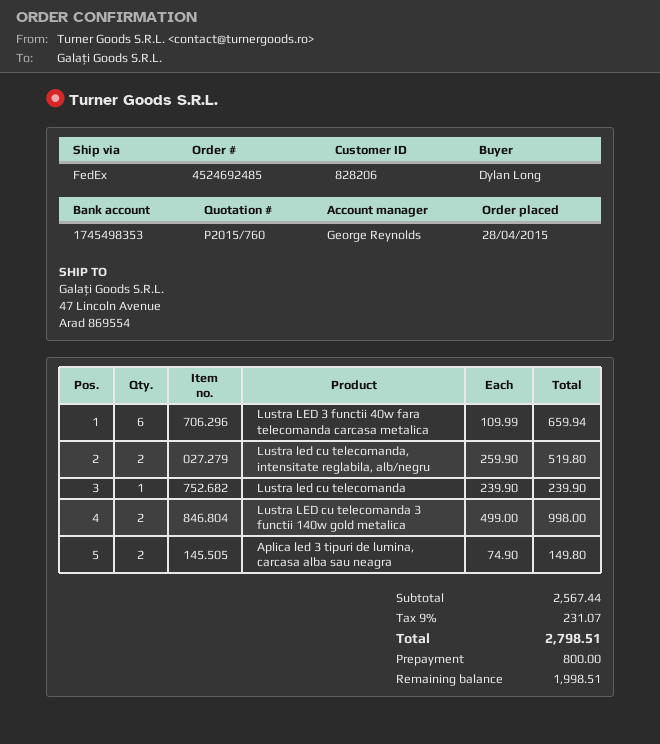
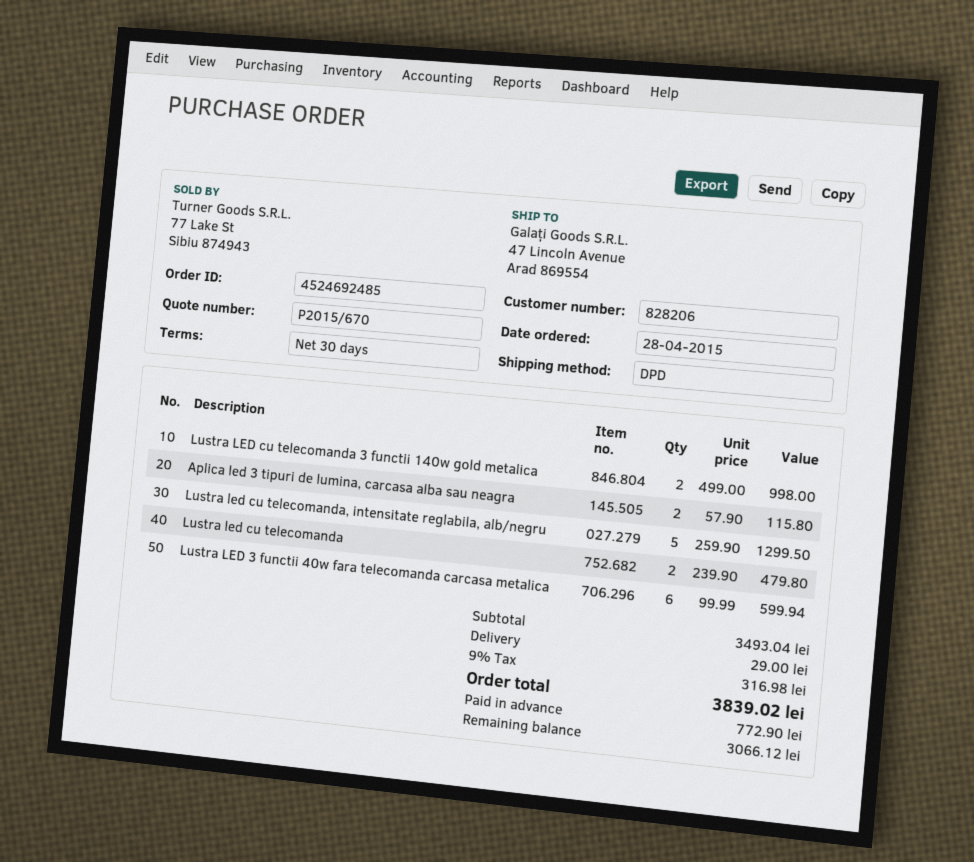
quote number: P2015/760 -> P2015/670
shipping method: FedEx -> DPD
Lustra LED 3 functii 40w fara telecomanda carcasa metalica: 6 x 109.99 = 659.94 -> 6 x 99.99 = 599.94
Lustra led cu telecomanda, intensitate reglabila, alb/negru: 2 x 259.90 = 519.80 -> 5 x 259.90 = 1299.50
Lustra led cu telecomanda: 1 x 239.90 = 239.90 -> 2 x 239.90 = 479.80
Aplica led 3 tipuri de lumina, carcasa alba sau neagra: 2 x 74.90 = 149.80 -> 2 x 57.90 = 115.80
subtotal: 2567.44 -> 3493.04
shipping: none -> 29.00
tax: 9% = 231.07 -> 9% = 316.98
total: 2798.51 -> 3839.02
deposit: 800.00 -> 772.90
balance: 1998.51 -> 3066.12

